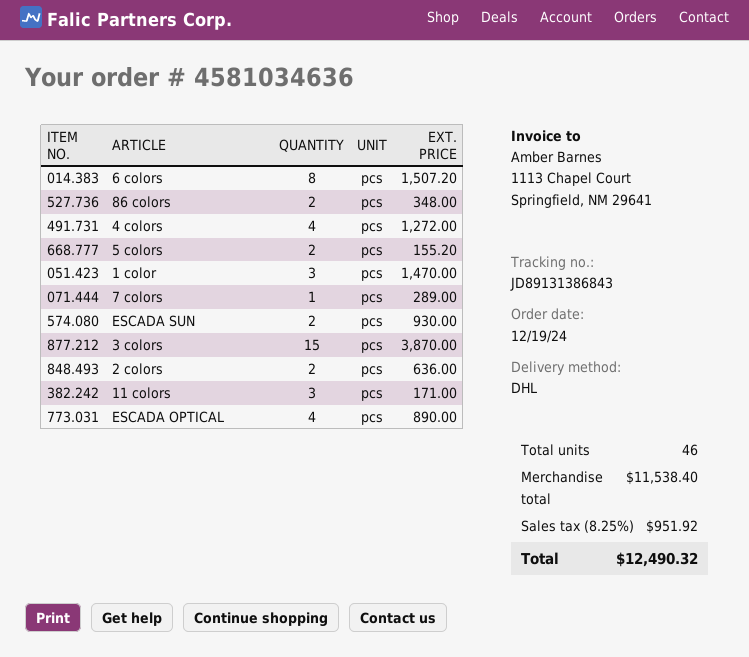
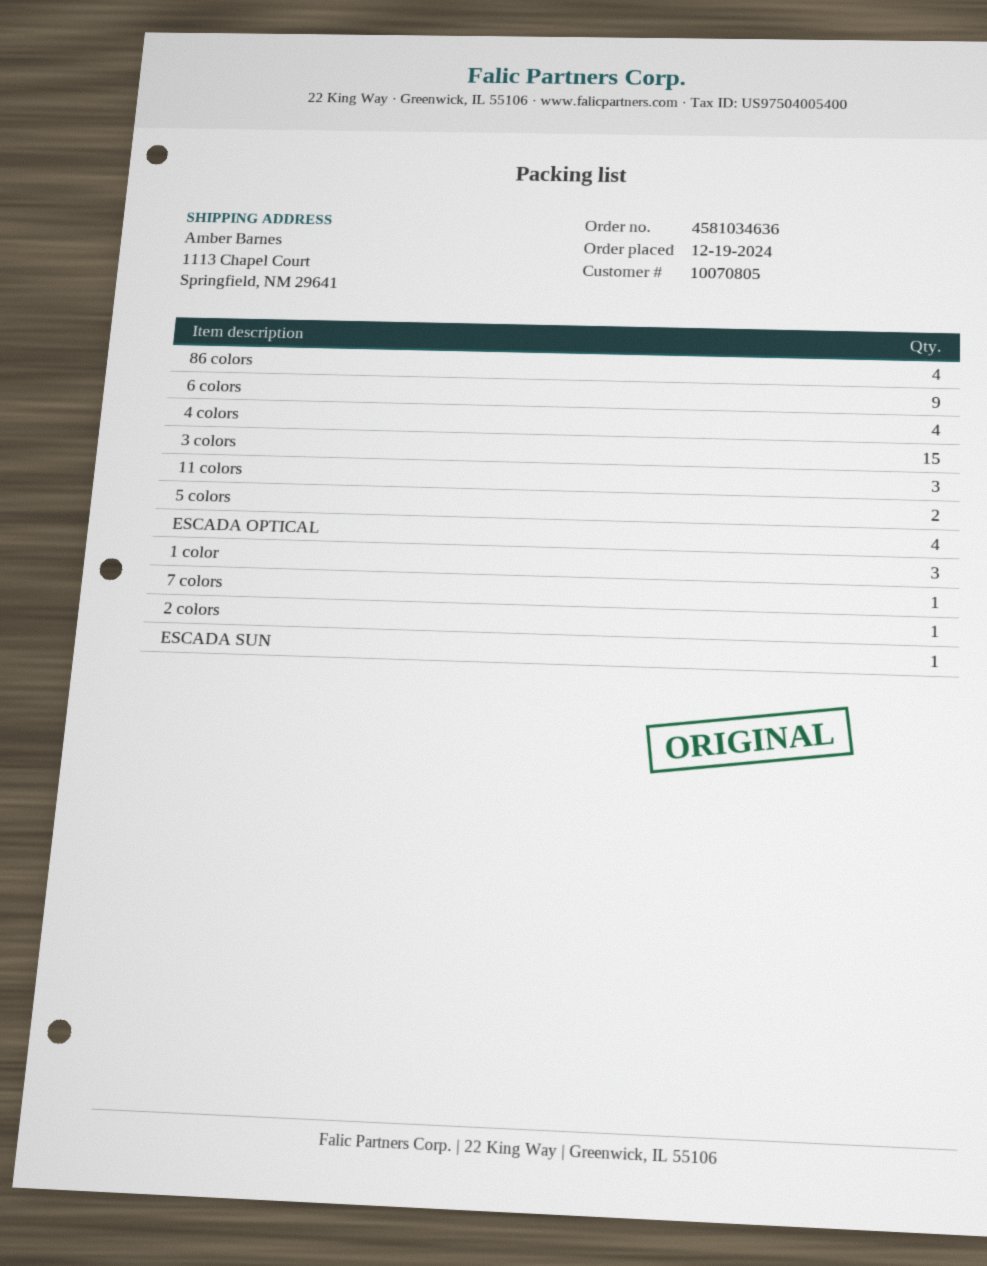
6 colors: 8 -> 9
86 colors: 2 -> 4
ESCADA SUN: 2 -> 1
2 colors: 2 -> 1

